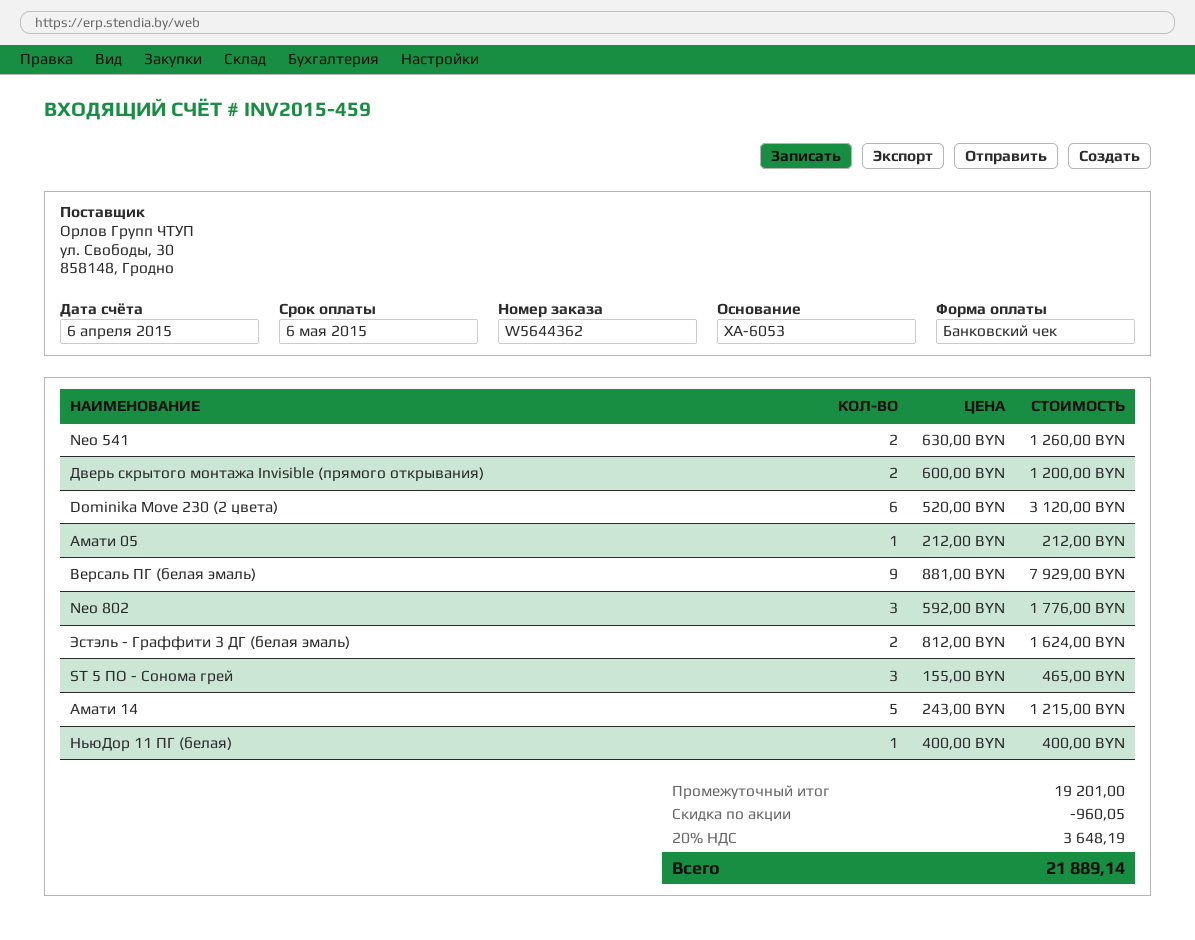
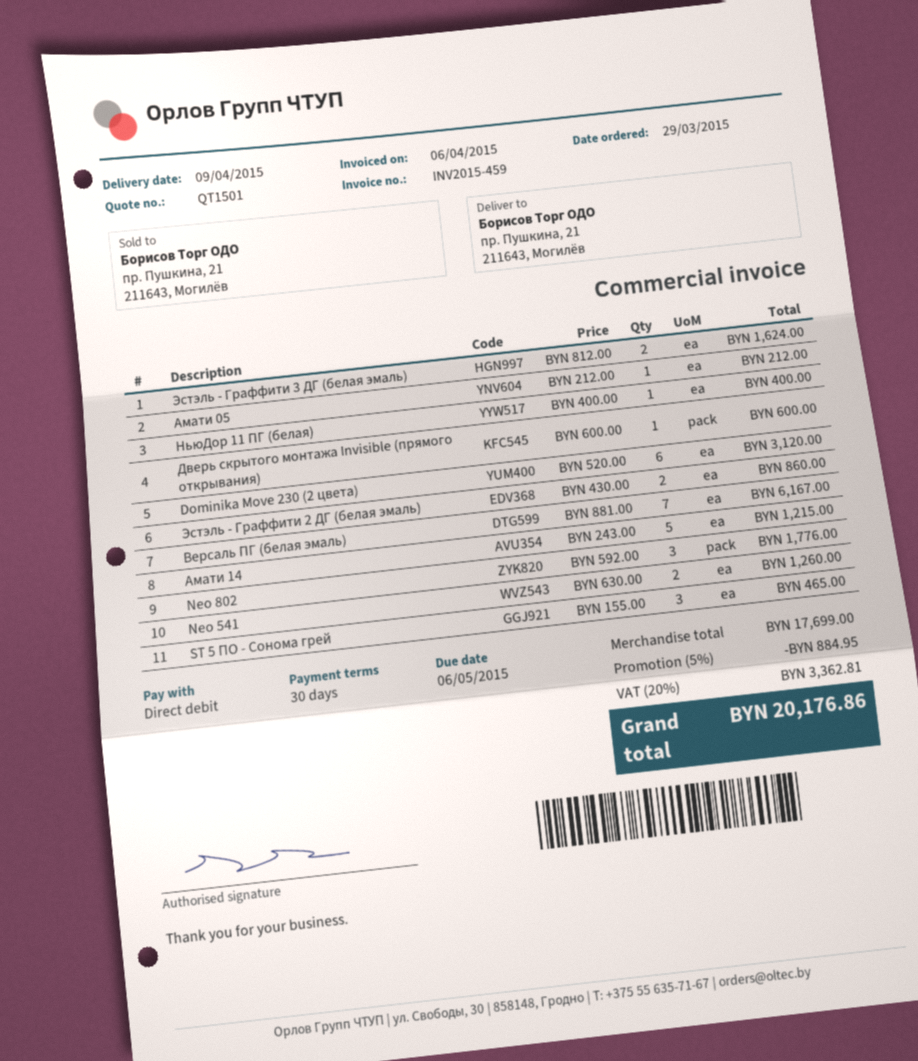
payment method: cheque -> direct debit
Дверь скрытого монтажа Invisible (прямого открывания): 2 x 600.00 = 1200.00 -> 1 x 600.00 = 600.00
Версаль ПГ (белая эмаль): 9 x 881.00 = 7929.00 -> 7 x 881.00 = 6167.00
Эстэль - Граффити 2 ДГ (белая эмаль): none -> 2 x 430.00 = 860.00
subtotal: 19201.00 -> 17699.00
discount: 960.05 -> 884.95
tax: 20% = 3648.19 -> 20% = 3362.81
total: 21889.14 -> 20176.86

